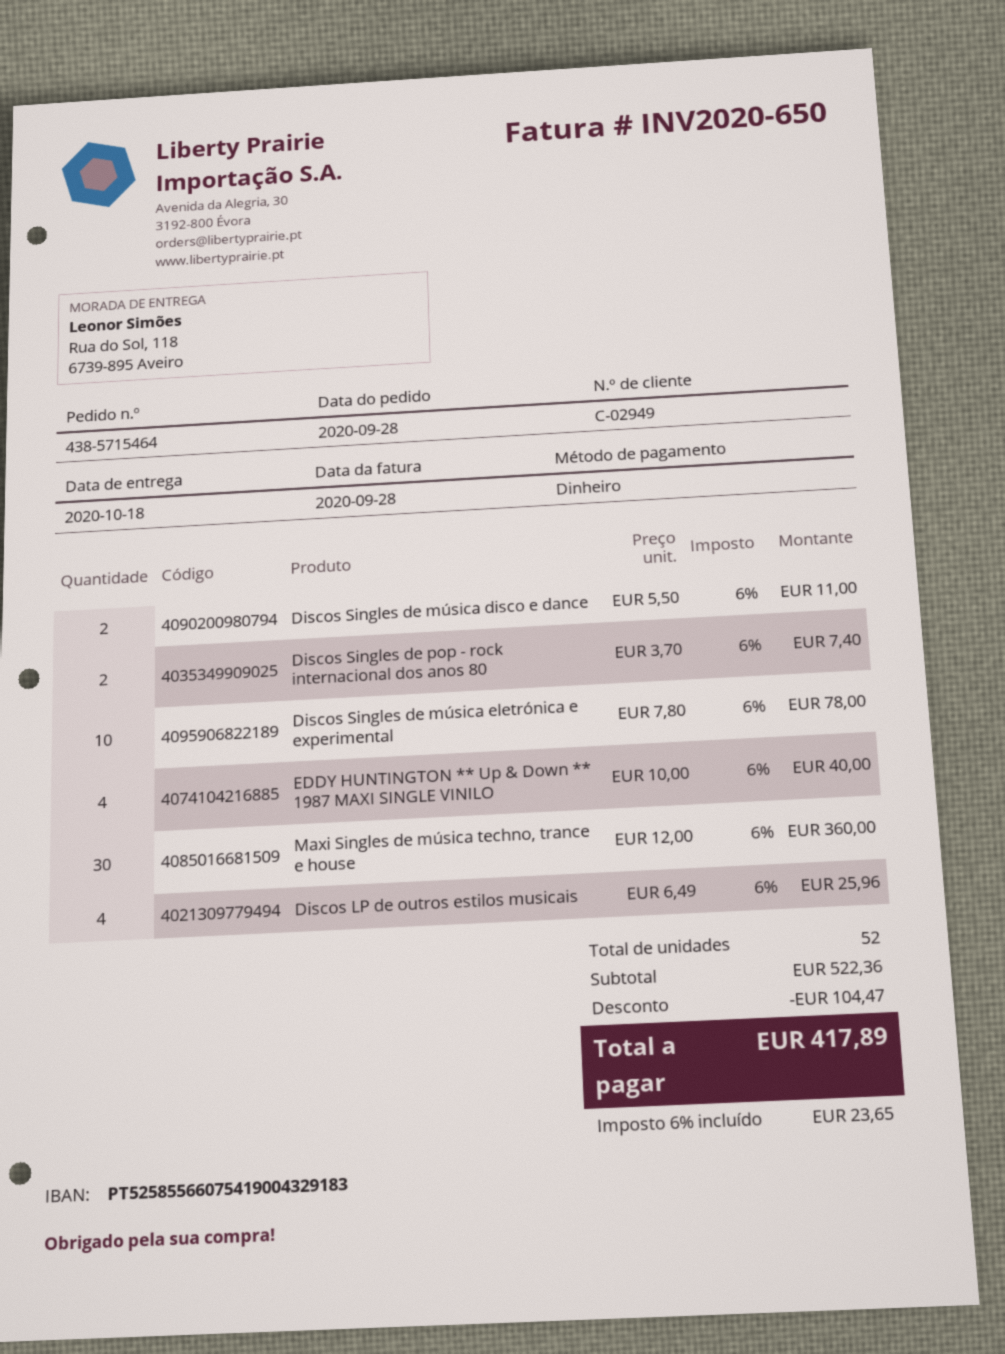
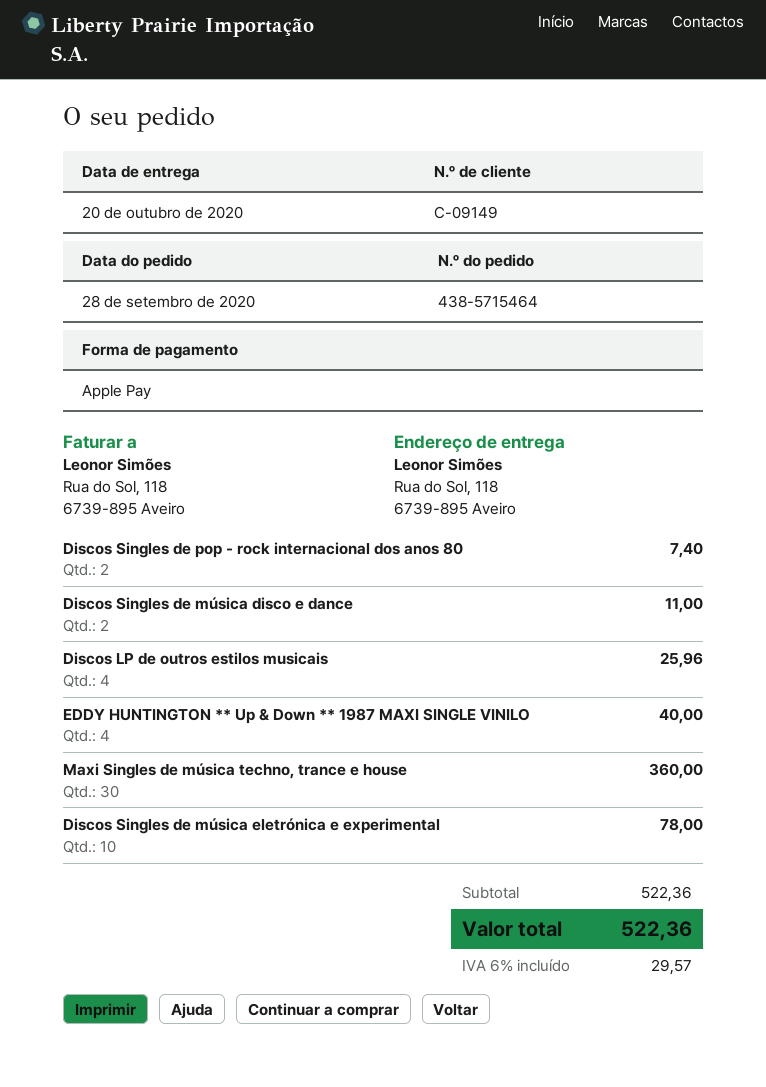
delivery date: 2020-10-18 -> 2020-10-20
customer number: C-02949 -> C-09149
payment method: cash -> Apple Pay
discount: 104.47 -> none
tax: 6% = 23.65 -> 6% = 29.57
total: 417.89 -> 522.36

